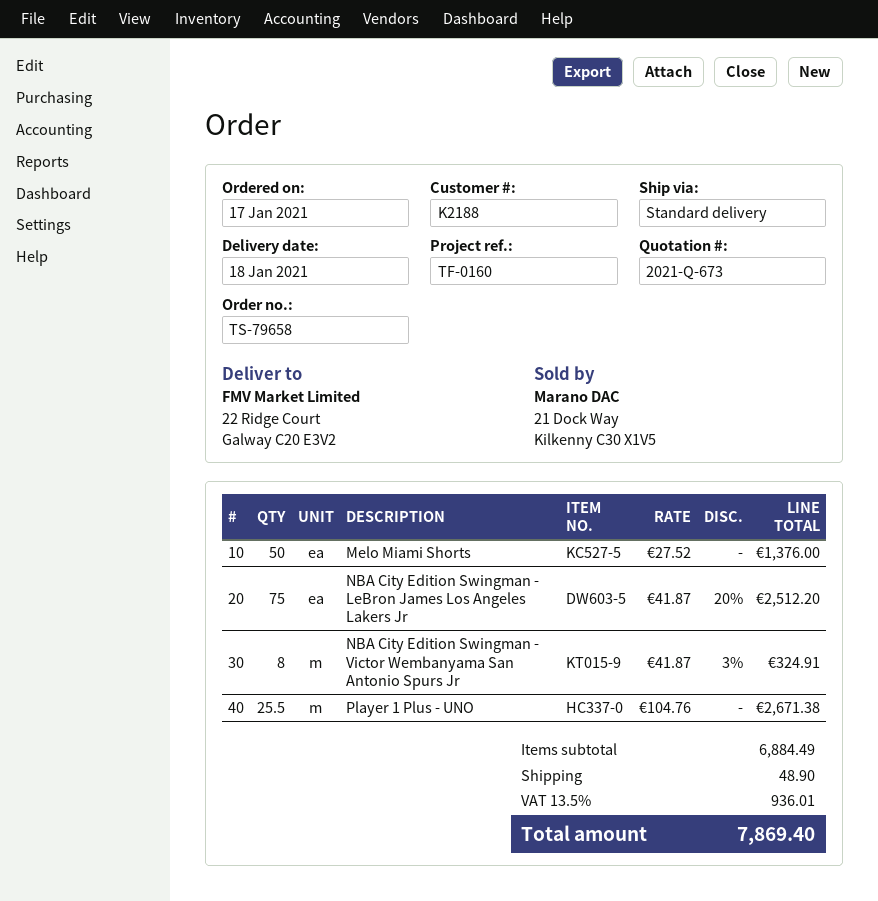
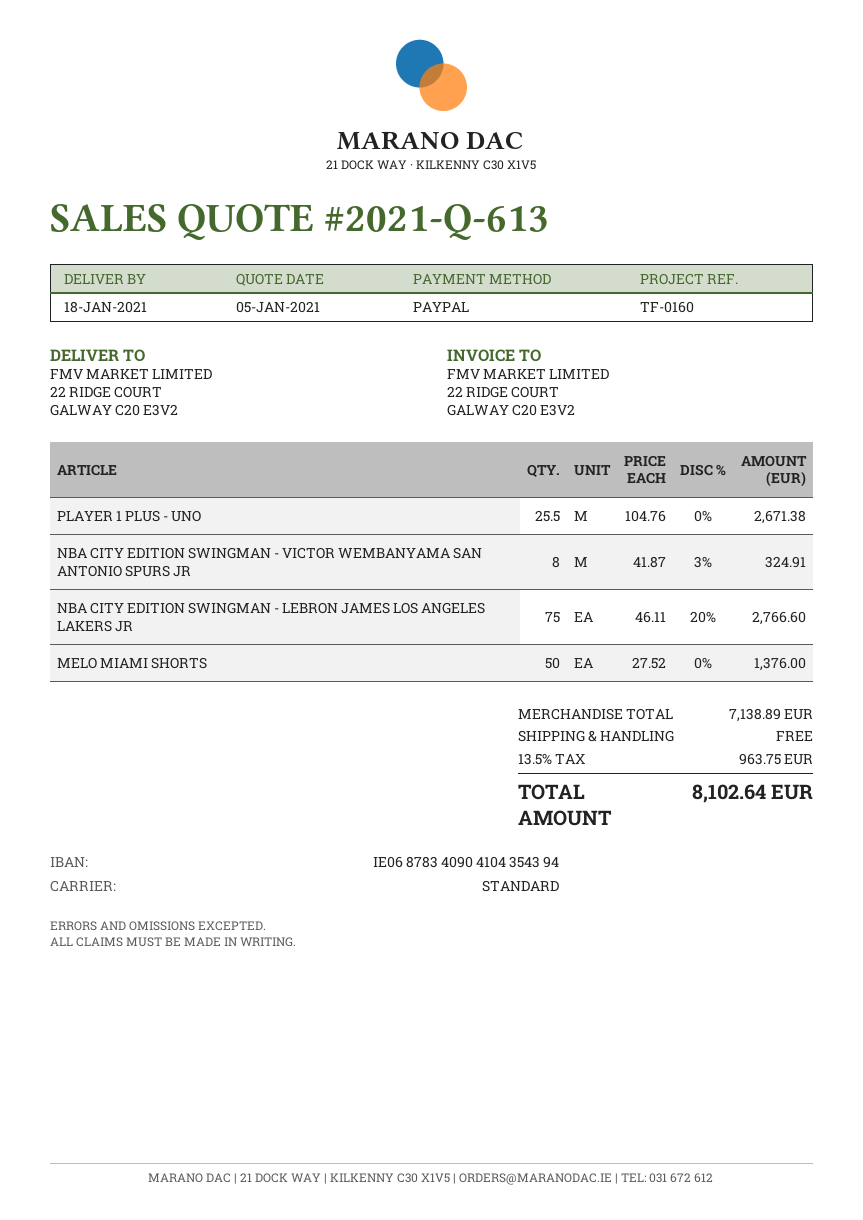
quote number: 2021-Q-673 -> 2021-Q-613
NBA City Edition Swingman - LeBron James Los Angeles Lakers Jr: 75 x 41.87 - 20% = 2512.20 -> 75 x 46.11 - 20% = 2766.60
subtotal: 6884.49 -> 7138.89
shipping: 48.90 -> 0.00
tax: 13.5% = 936.01 -> 13.5% = 963.75
total: 7869.40 -> 8102.64

